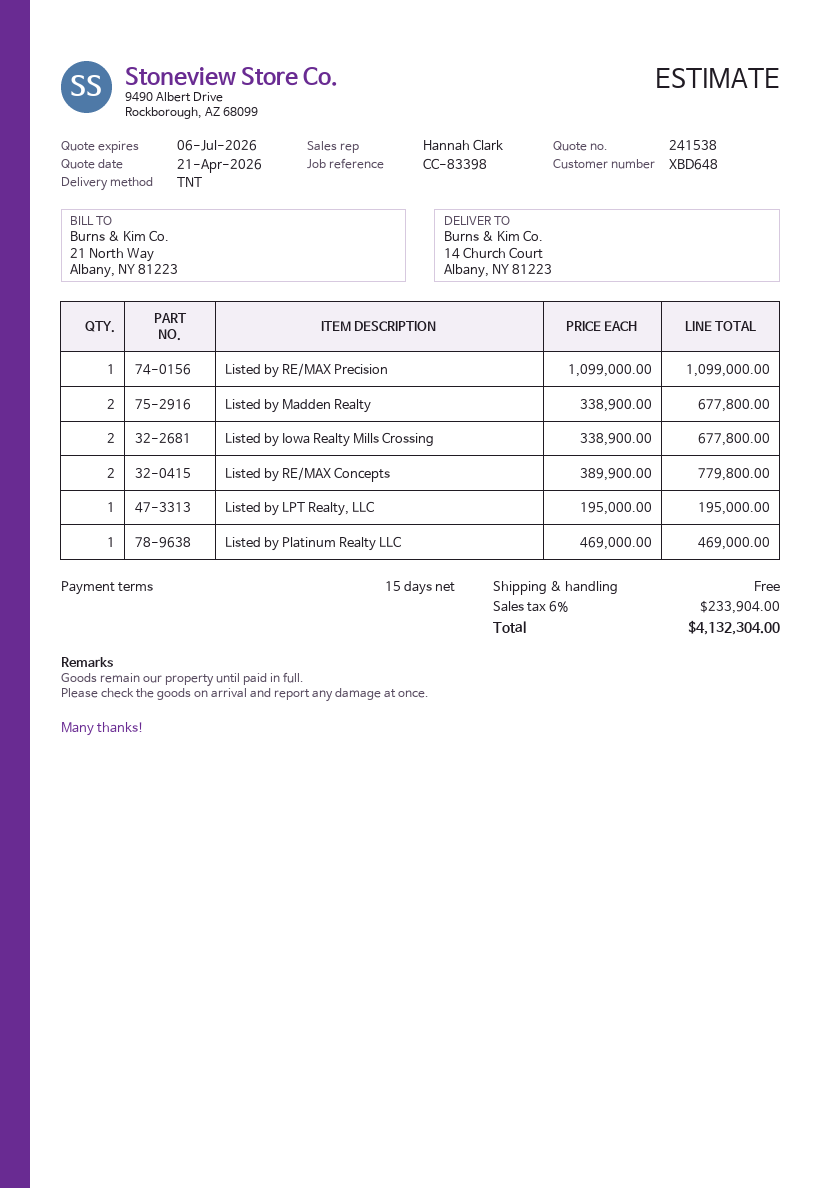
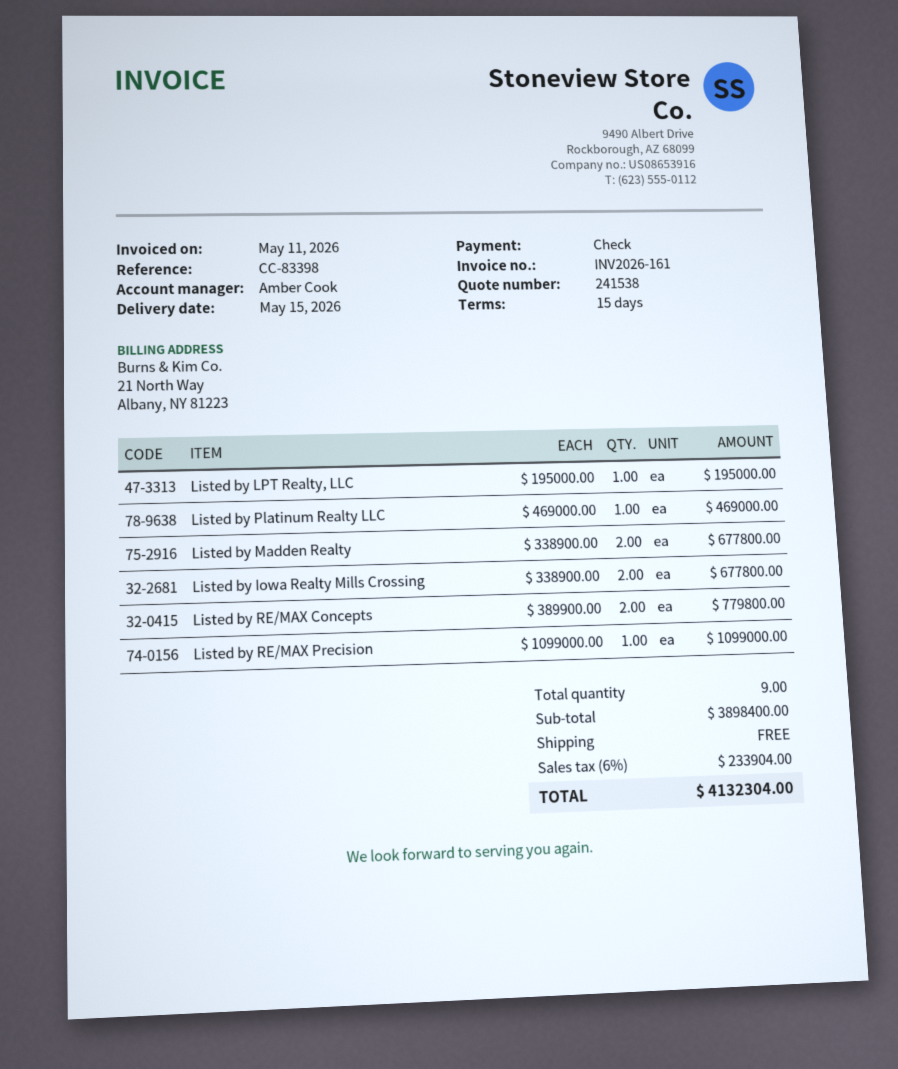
sales rep: Hannah Clark -> Amber Cook

